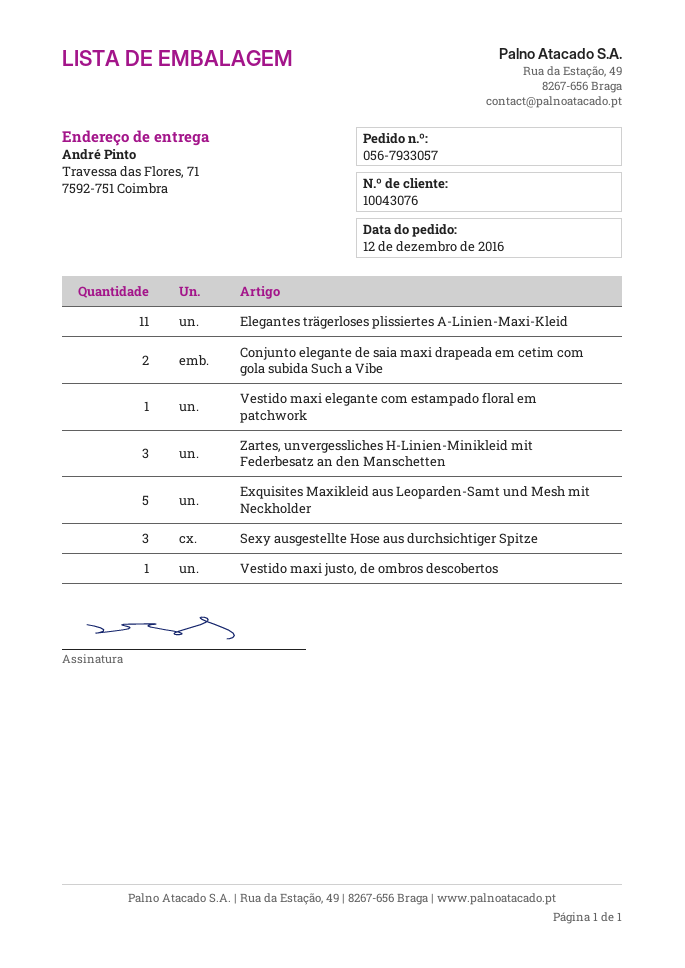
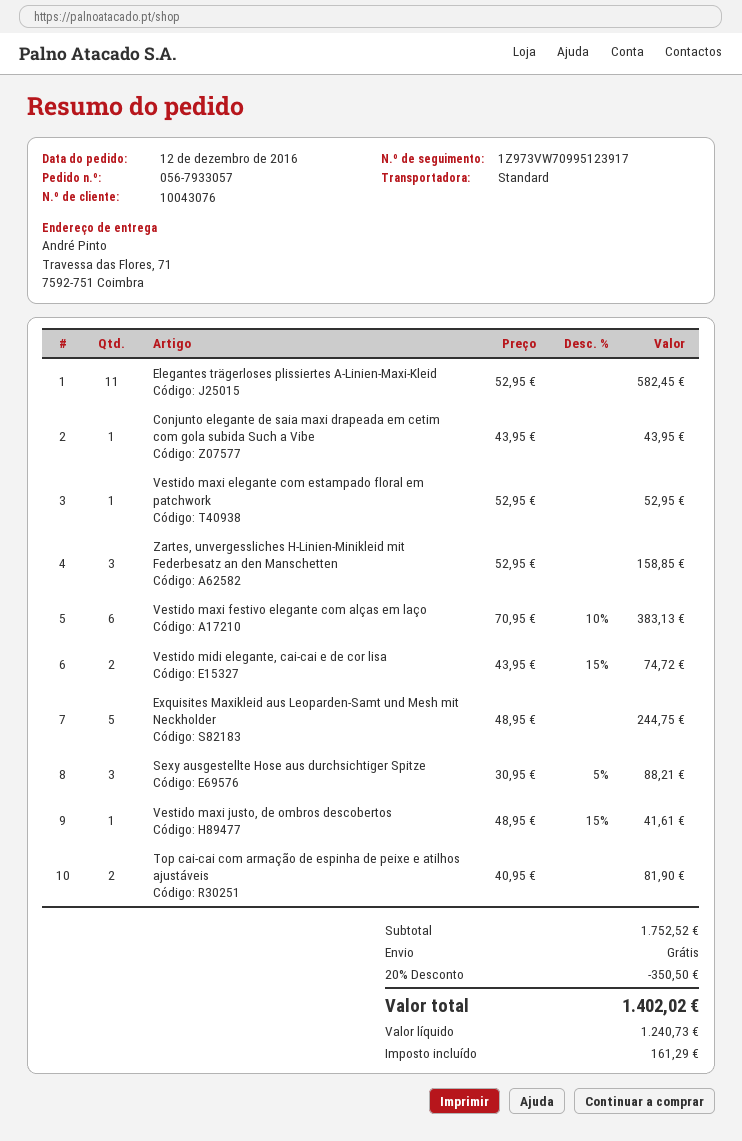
Conjunto elegante de saia maxi drapeada em cetim com gola subida Such a Vibe: 2 -> 1
Vestido maxi festivo elegante com alças em laço: none -> 6
Vestido midi elegante, cai-cai e de cor lisa: none -> 2
Top cai-cai com armação de espinha de peixe e atilhos ajustáveis: none -> 2

